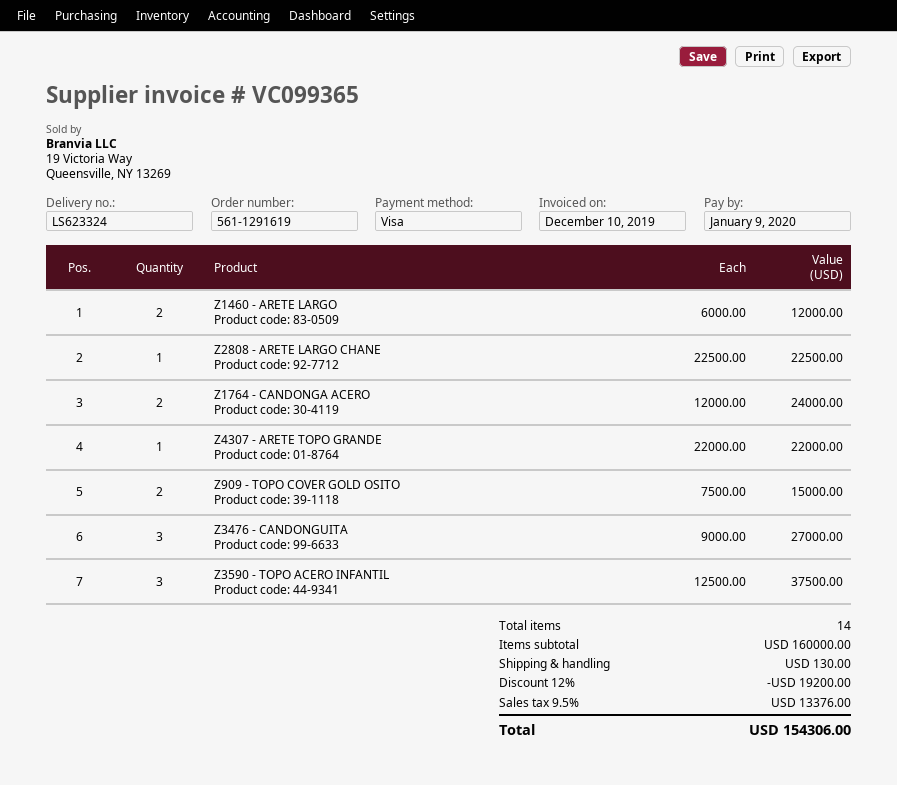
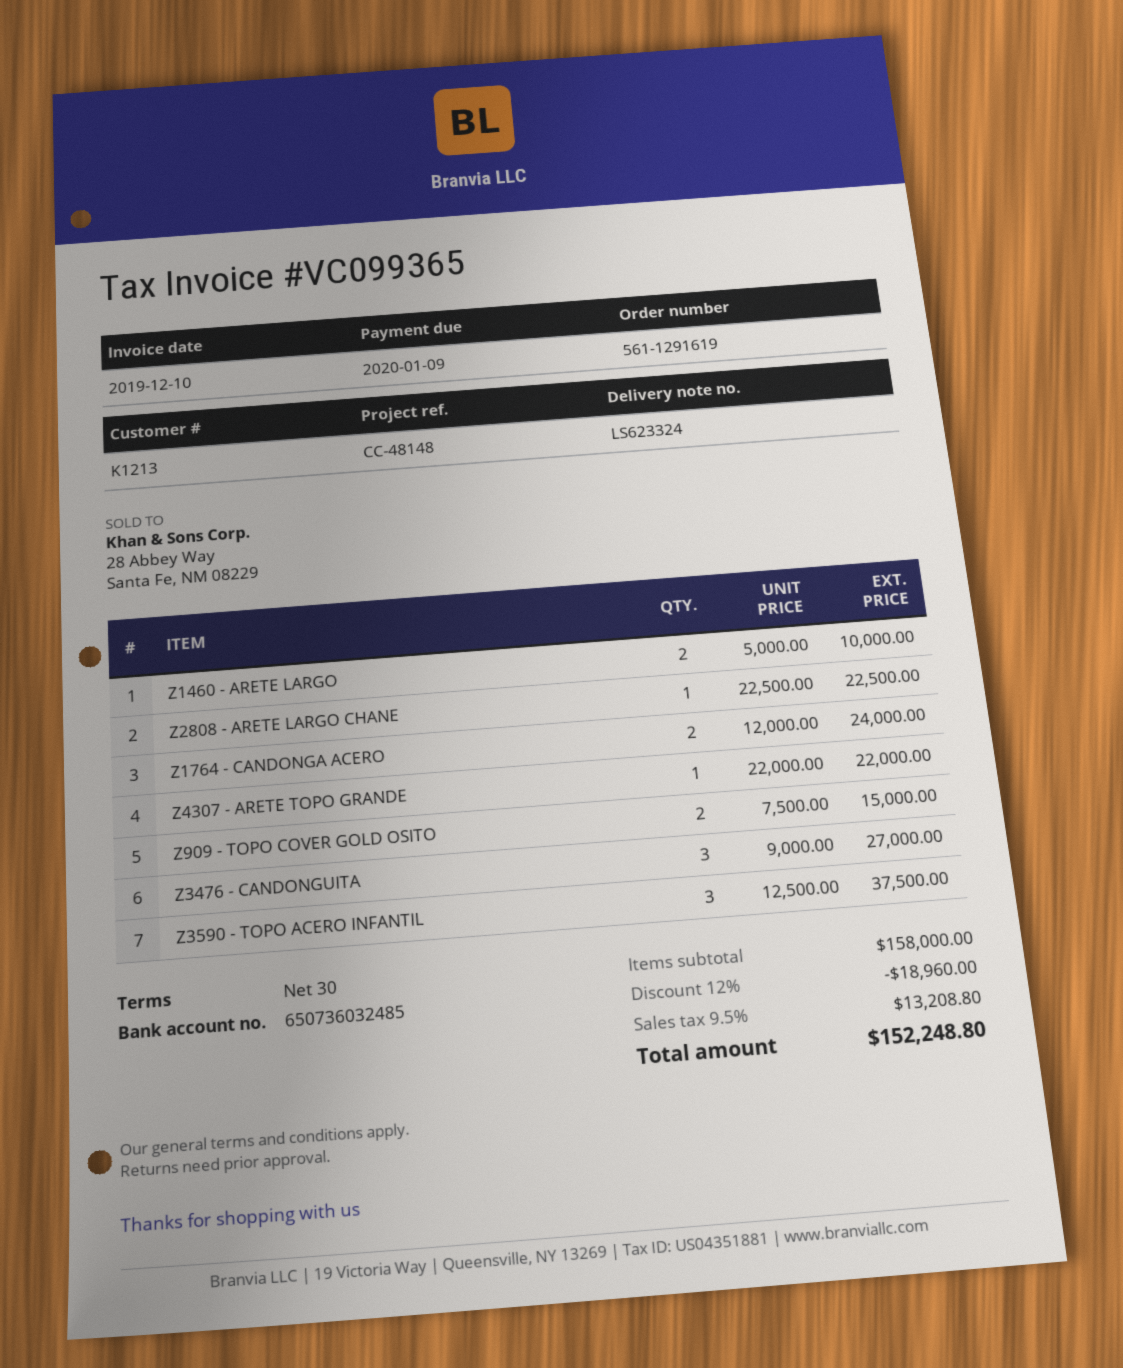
Z1460 - ARETE LARGO: 2 x 6000.00 = 12000.00 -> 2 x 5000.00 = 10000.00
subtotal: 160000.00 -> 158000.00
discount: 12% = 19200.00 -> 12% = 18960.00
shipping: 130.00 -> none
tax: 9.5% = 13376.00 -> 9.5% = 13208.80
total: 154306.00 -> 152248.80

